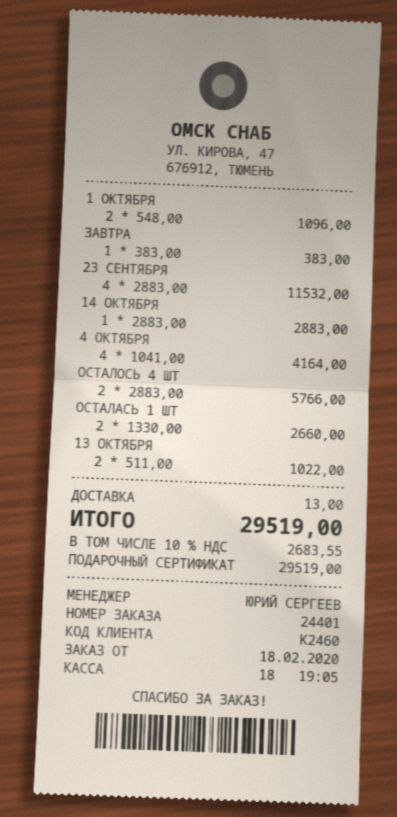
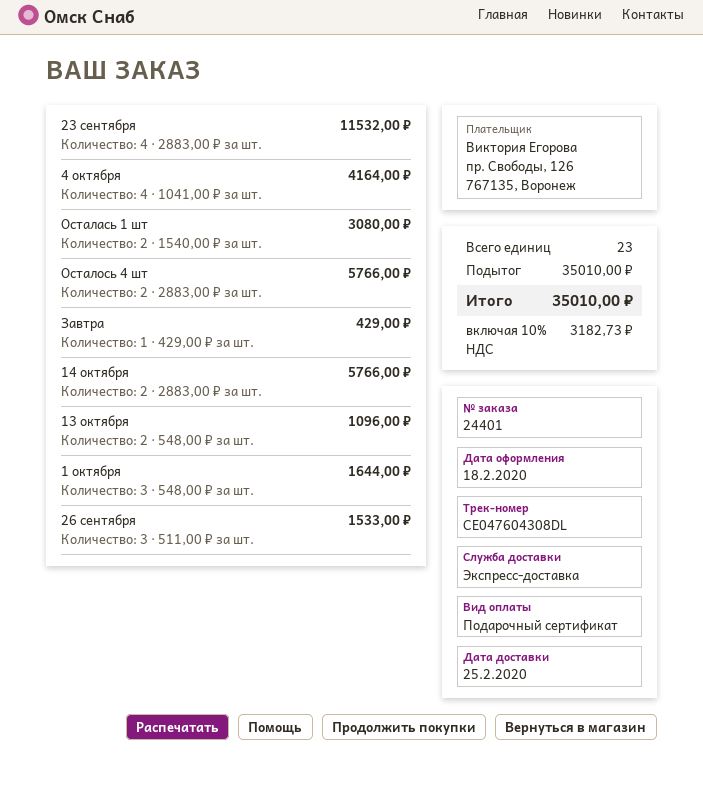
1 ОКТЯБРЯ: 2 x 548.00 = 1096.00 -> 3 x 548.00 = 1644.00
ЗАВТРА: 1 x 383.00 = 383.00 -> 1 x 429.00 = 429.00
14 ОКТЯБРЯ: 1 x 2883.00 = 2883.00 -> 2 x 2883.00 = 5766.00
ОСТАЛАСЬ 1 ШТ: 2 x 1330.00 = 2660.00 -> 2 x 1540.00 = 3080.00
13 ОКТЯБРЯ: 2 x 511.00 = 1022.00 -> 2 x 548.00 = 1096.00
26 сентября: none -> 3 x 511.00 = 1533.00
shipping: 13.00 -> none
tax: 10% = 2683.55 -> 10% = 3182.73
total: 29519.00 -> 35010.00

